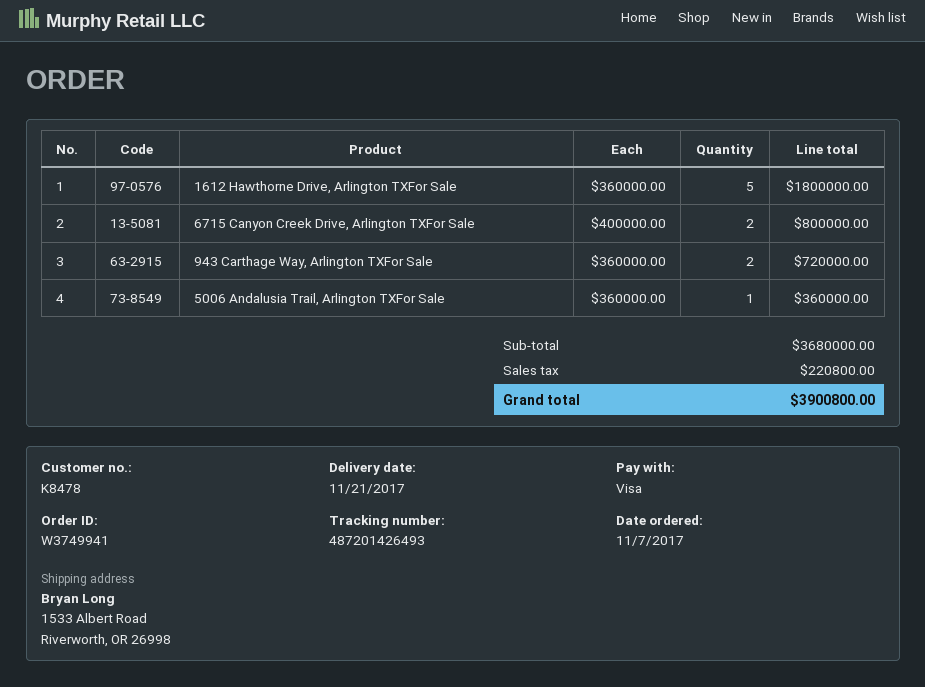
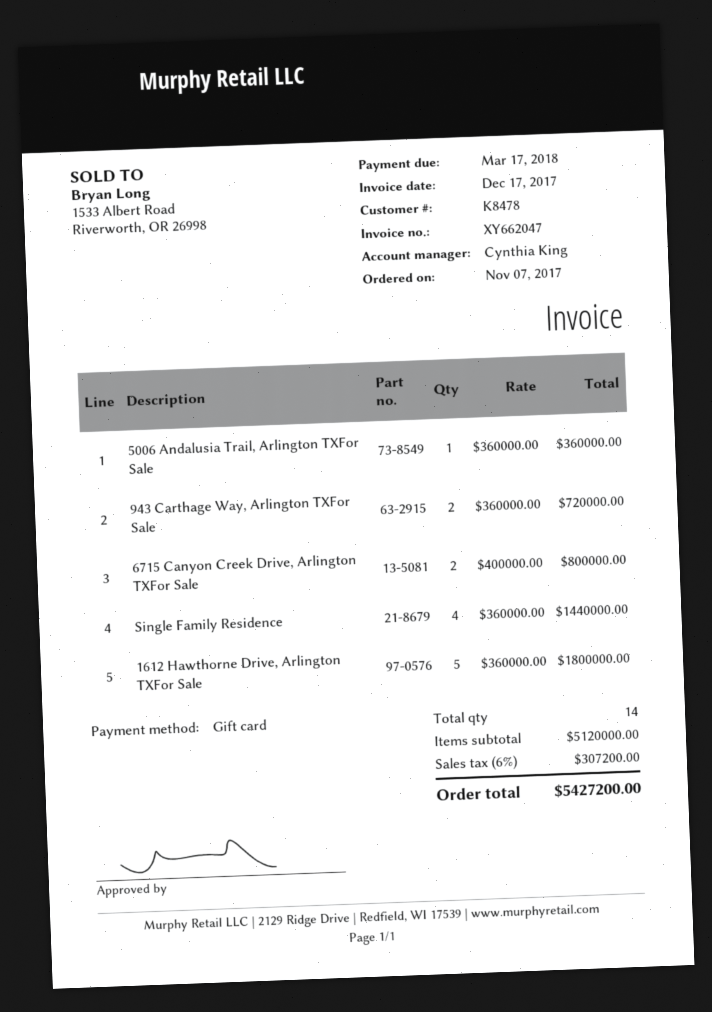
payment method: Visa -> gift card
Single Family Residence: none -> 4 x 360000.00 = 1440000.00
subtotal: 3680000.00 -> 5120000.00
tax: 220800.00 -> 307200.00
total: 3900800.00 -> 5427200.00

